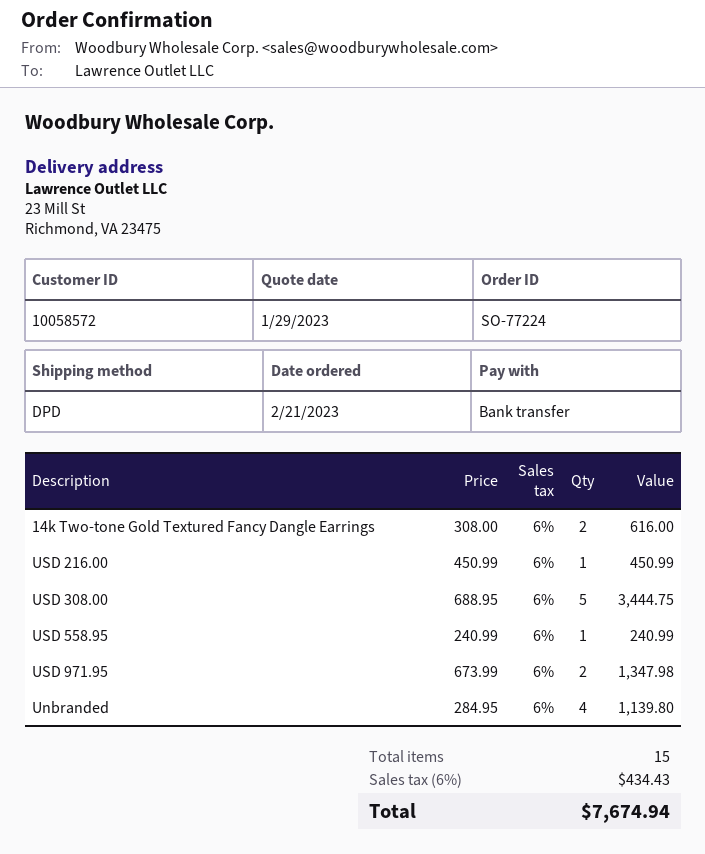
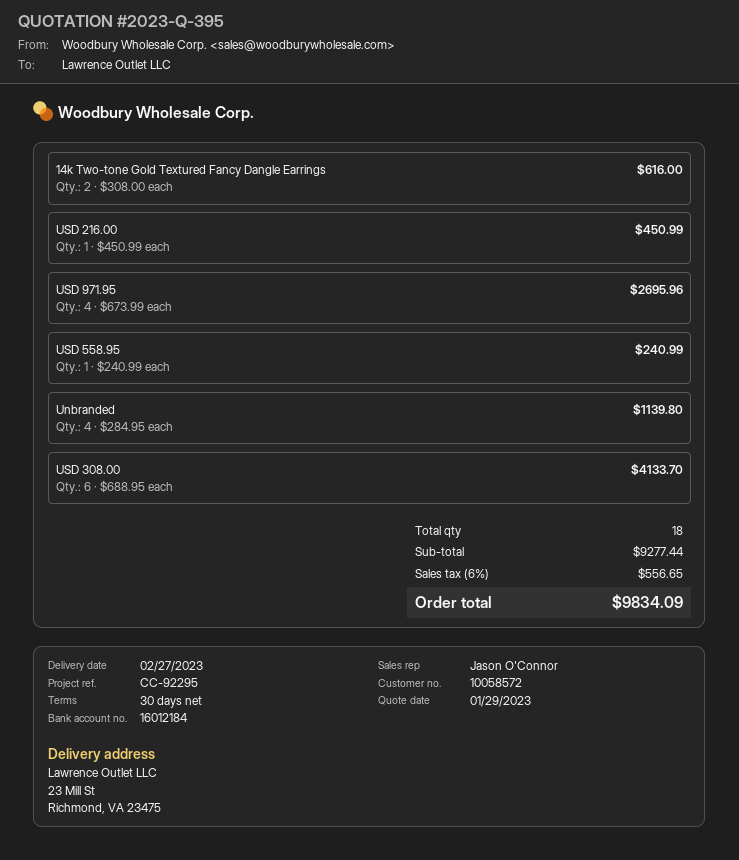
USD 308.00: 5 x 688.95 = 3444.75 -> 6 x 688.95 = 4133.70
USD 971.95: 2 x 673.99 = 1347.98 -> 4 x 673.99 = 2695.96
total quantity: 15 -> 18
tax: 6% = 434.43 -> 6% = 556.65
total: 7674.94 -> 9834.09

